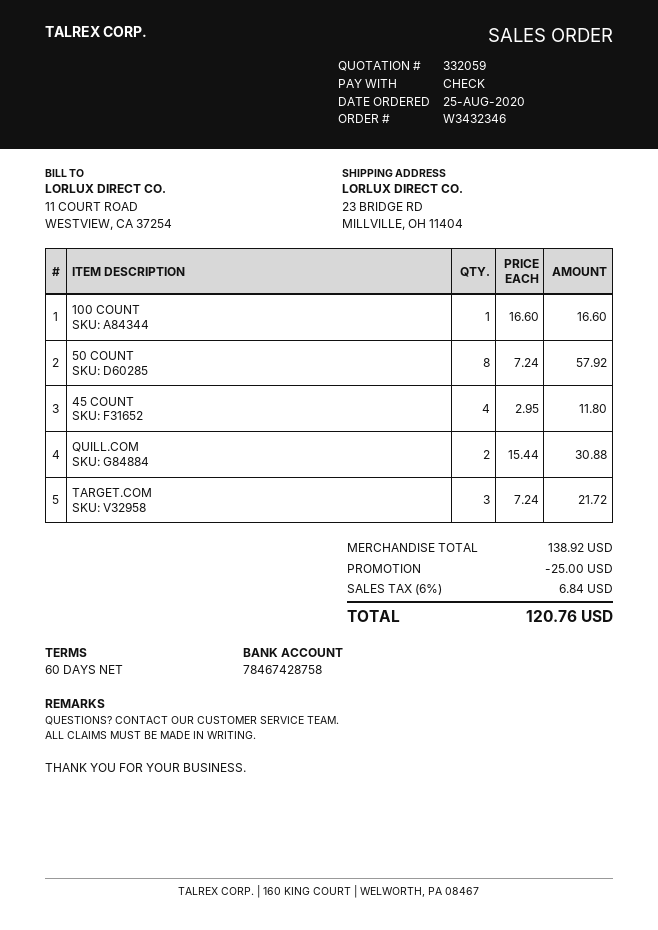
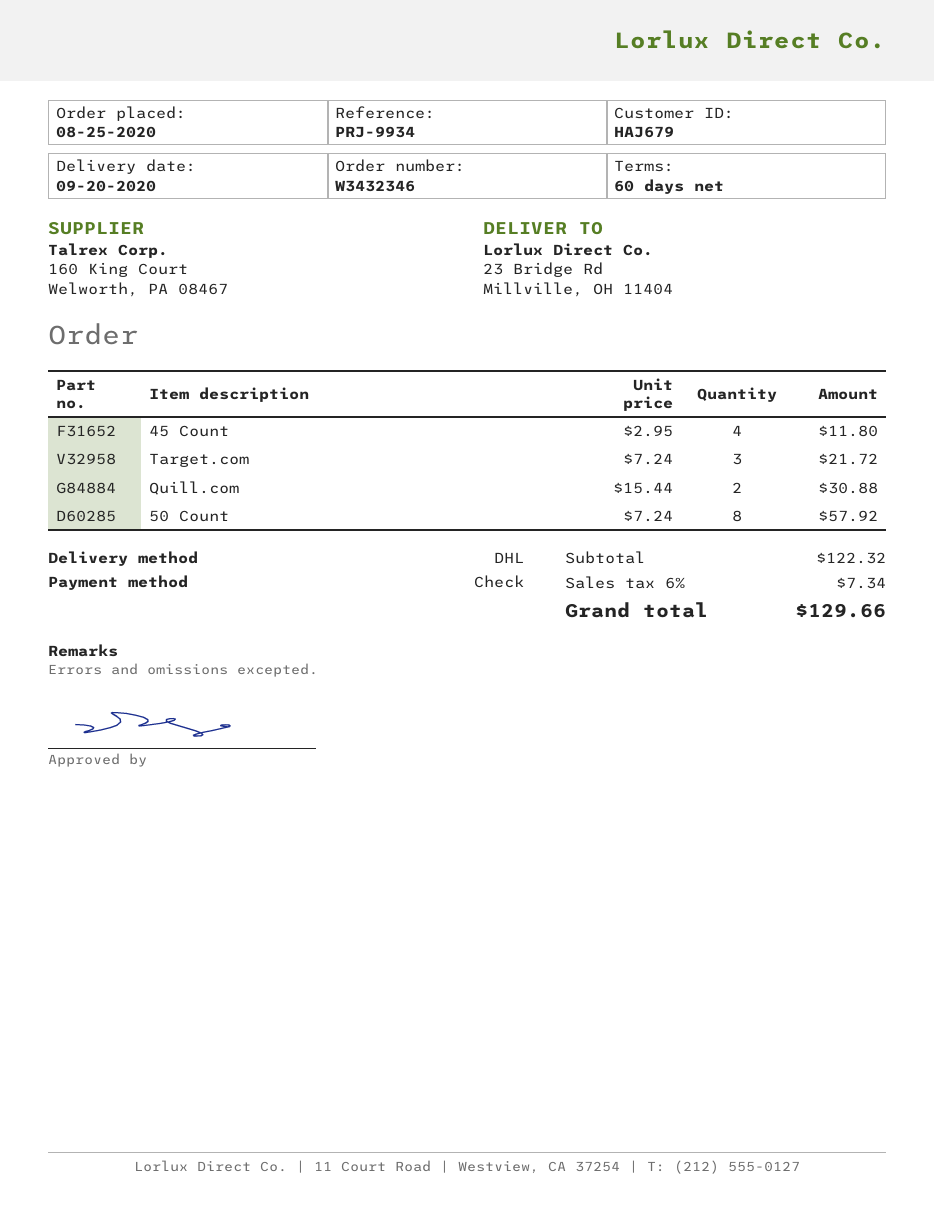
100 COUNT: 1 x 16.60 = 16.60 -> none
subtotal: 138.92 -> 122.32
discount: 25.00 -> none
tax: 6% = 6.84 -> 6% = 7.34
total: 120.76 -> 129.66

